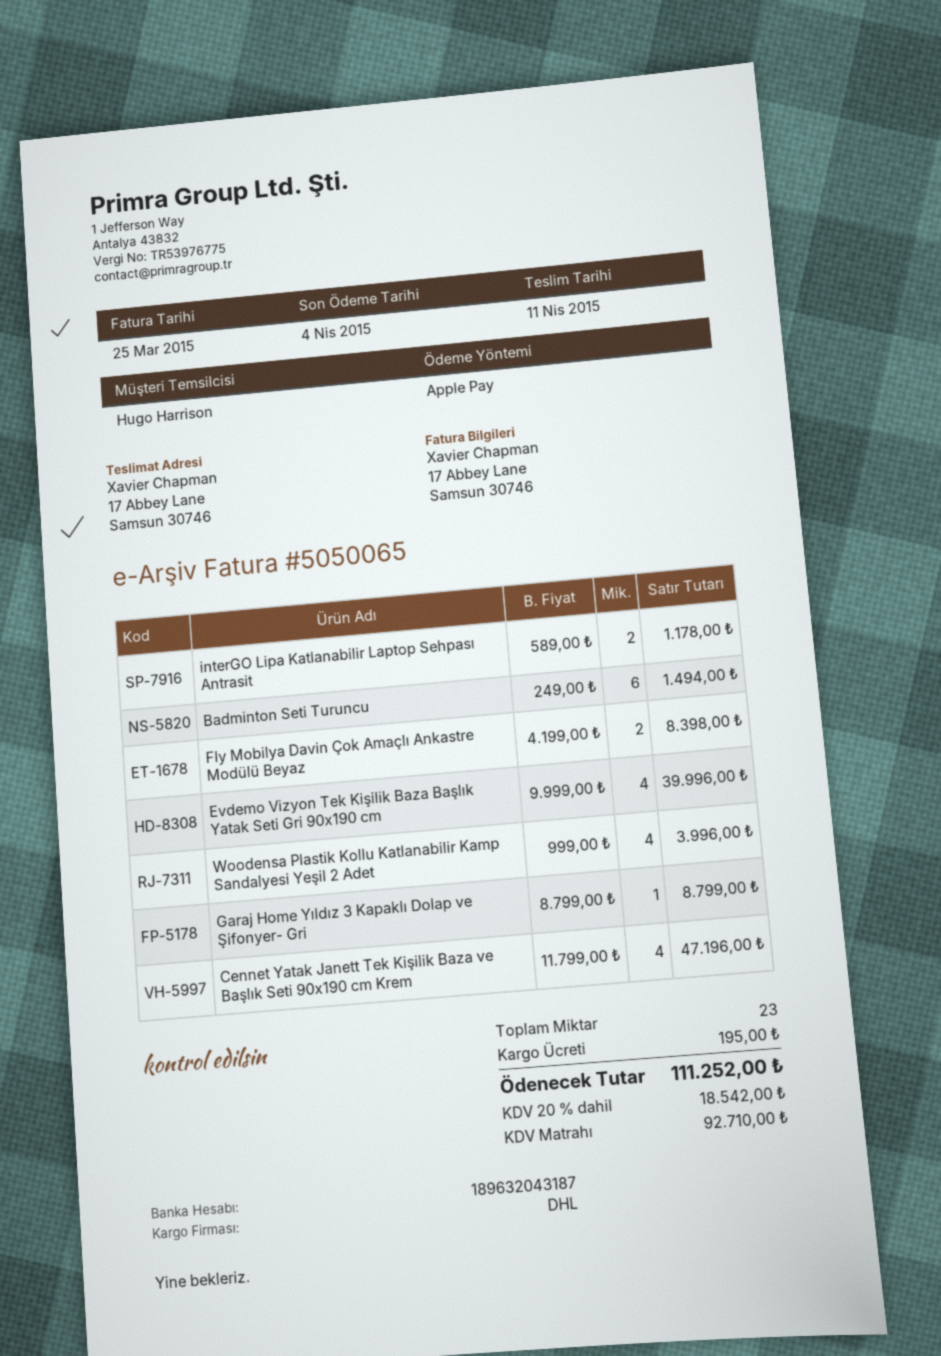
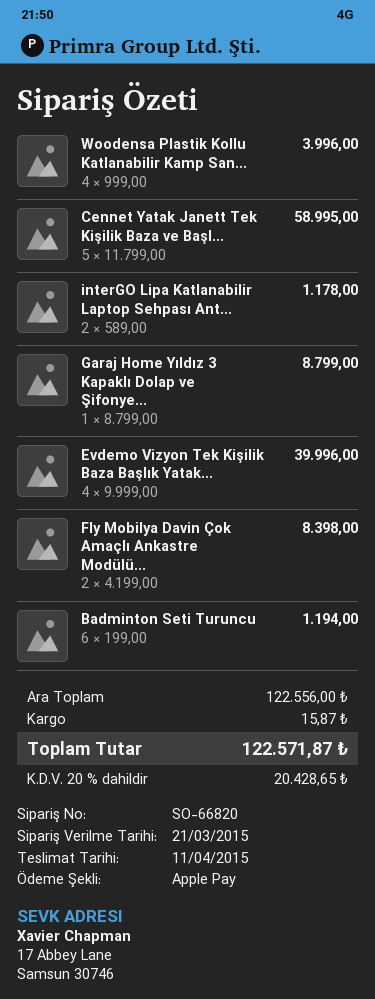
Badminton Seti Turuncu: 6 x 249.00 = 1494.00 -> 6 x 199.00 = 1194.00
Cennet Yatak Janett Tek Kişilik Baza ve Başlık Seti 90x190 cm Krem: 4 x 11799.00 = 47196.00 -> 5 x 11799.00 = 58995.00
shipping: 195.00 -> 15.87
tax: 20% = 18542.00 -> 20% = 20428.65
total: 111252.00 -> 122571.87

